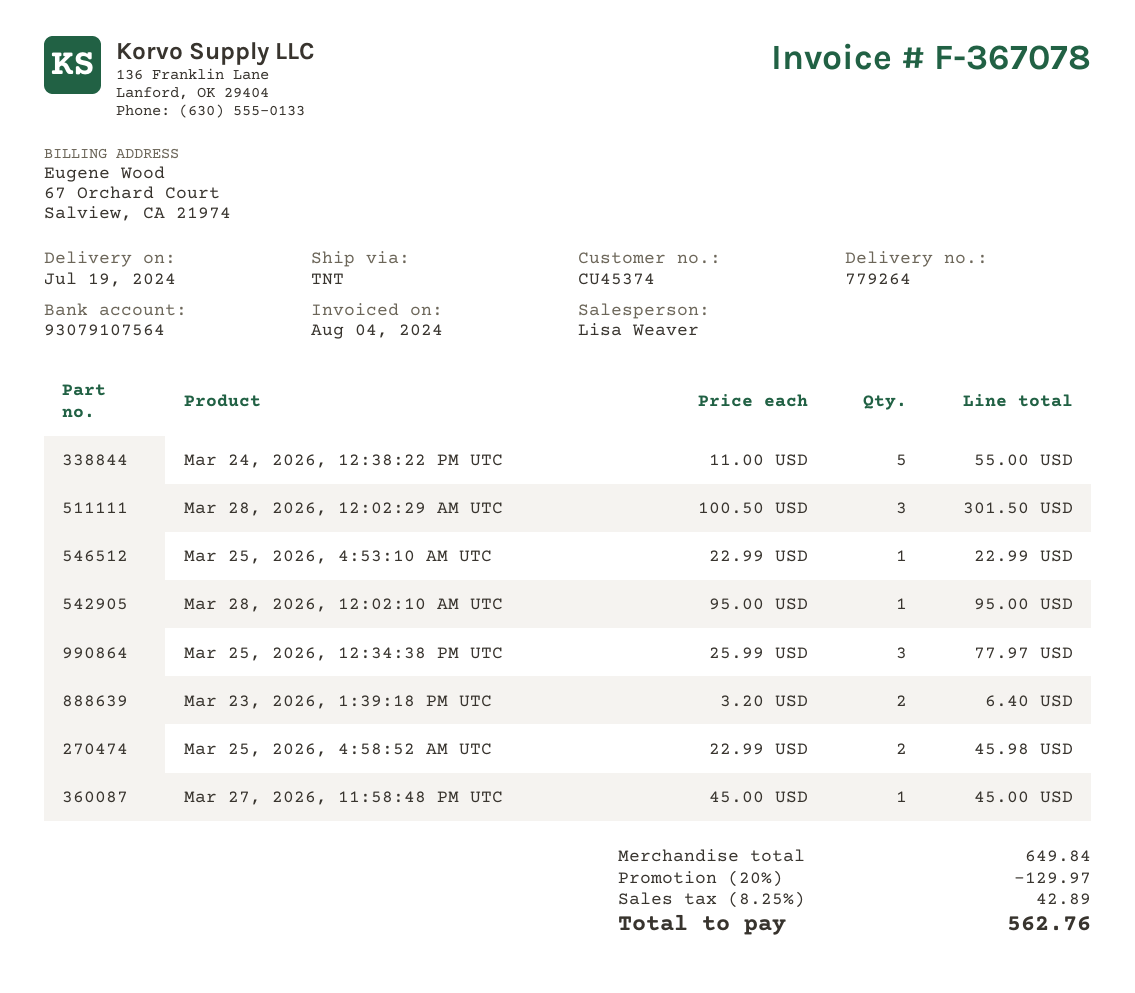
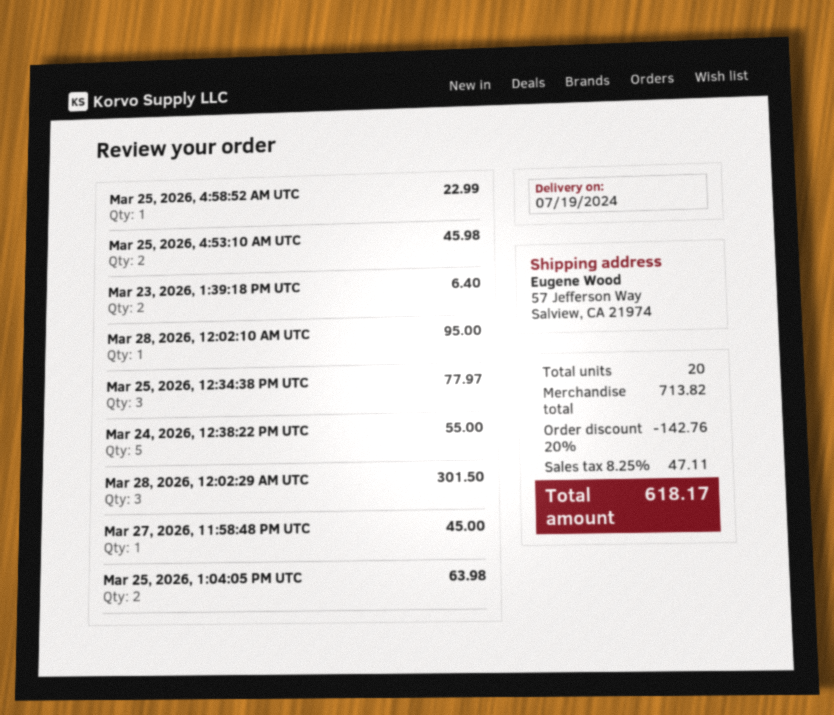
Mar 25, 2026, 4:53:10 AM UTC: 1 for 22.99 -> 2 for 45.98
Mar 25, 2026, 4:58:52 AM UTC: 2 for 45.98 -> 1 for 22.99
Mar 25, 2026, 1:04:05 PM UTC: none -> 2 for 63.98
subtotal: 649.84 -> 713.82
discount: 20% = 129.97 -> 20% = 142.76
tax: 8.25% = 42.89 -> 8.25% = 47.11
total: 562.76 -> 618.17

